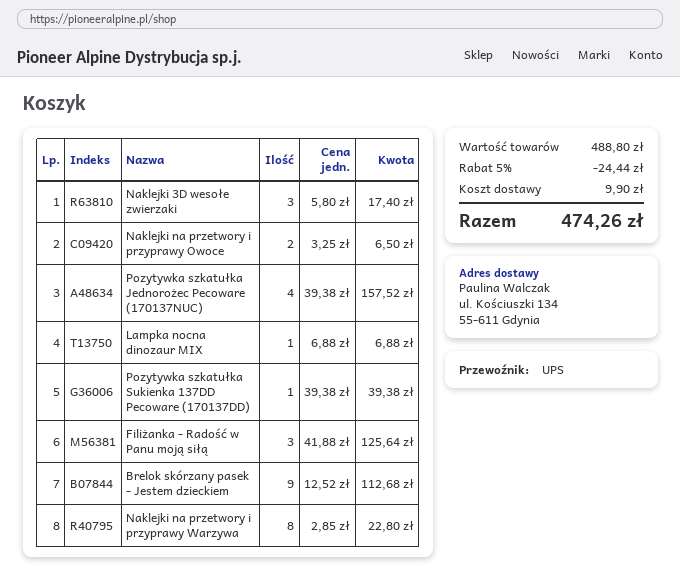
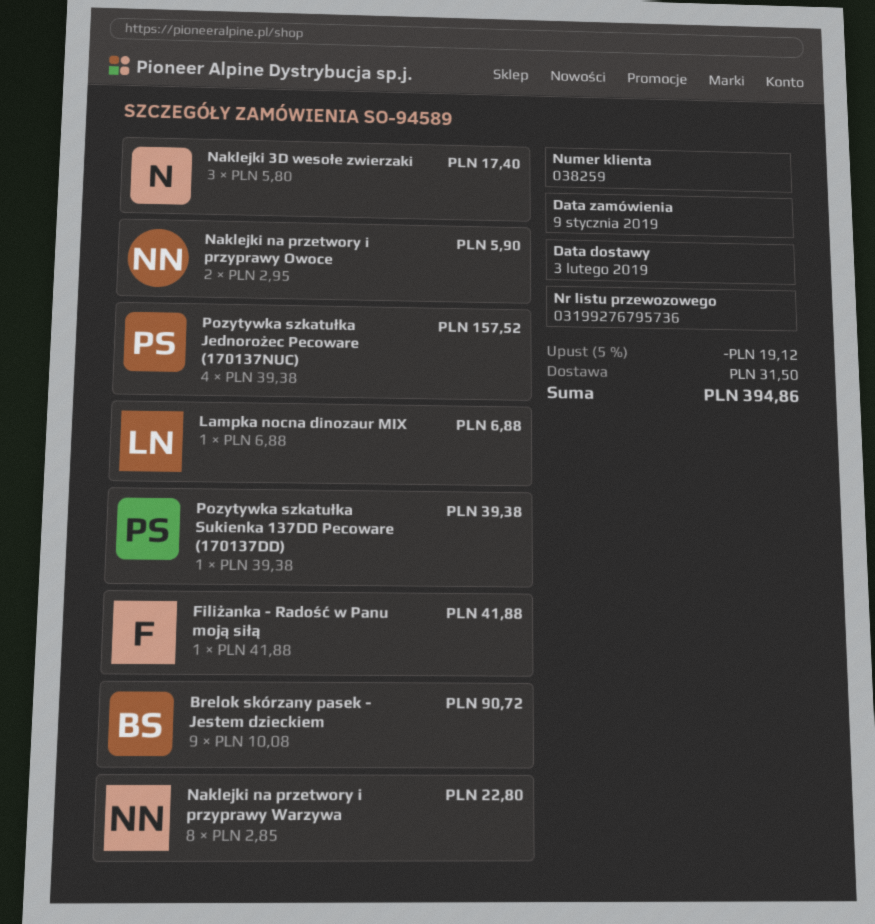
Naklejki na przetwory i przyprawy Owoce: 2 x 3.25 = 6.50 -> 2 x 2.95 = 5.90
Filiżanka - Radość w Panu moją siłą: 3 x 41.88 = 125.64 -> 1 x 41.88 = 41.88
Brelok skórzany pasek - Jestem dzieckiem: 9 x 12.52 = 112.68 -> 9 x 10.08 = 90.72
discount: 5% = 24.44 -> 5% = 19.12
shipping: 9.90 -> 31.50
total: 474.26 -> 394.86

